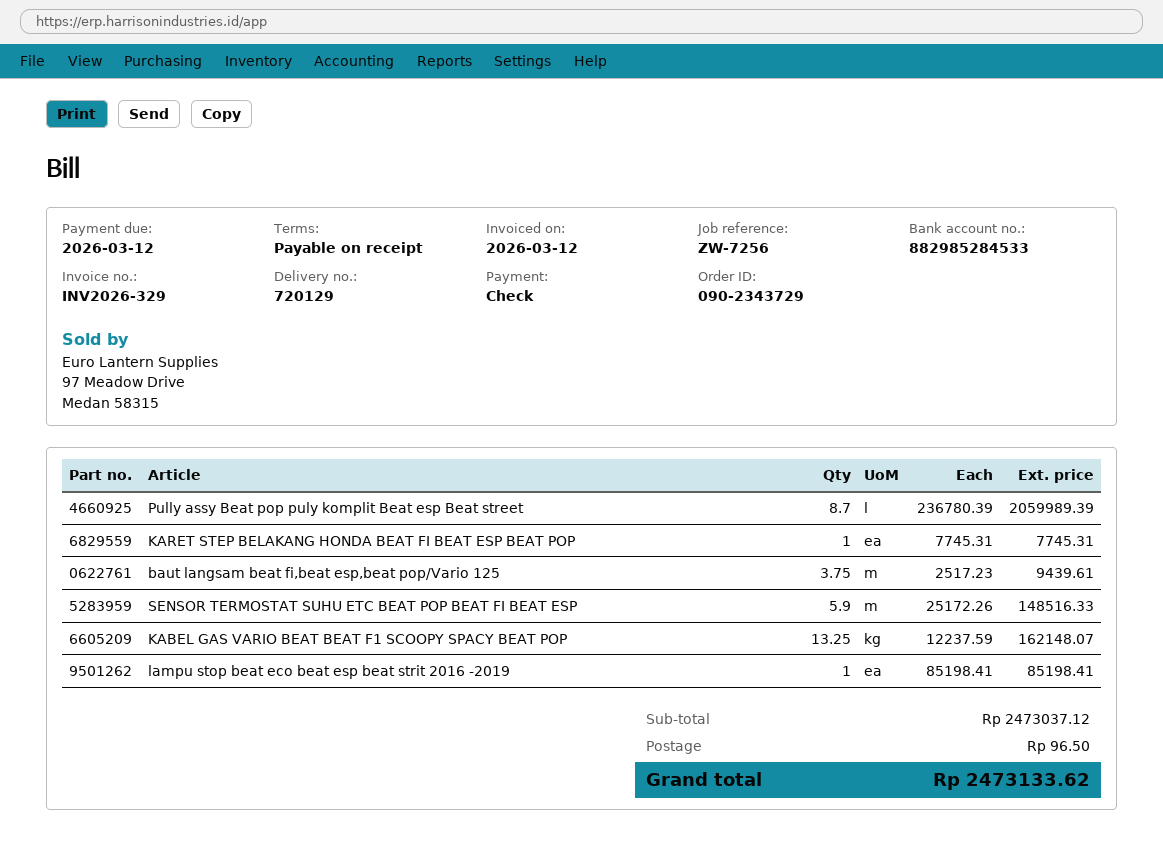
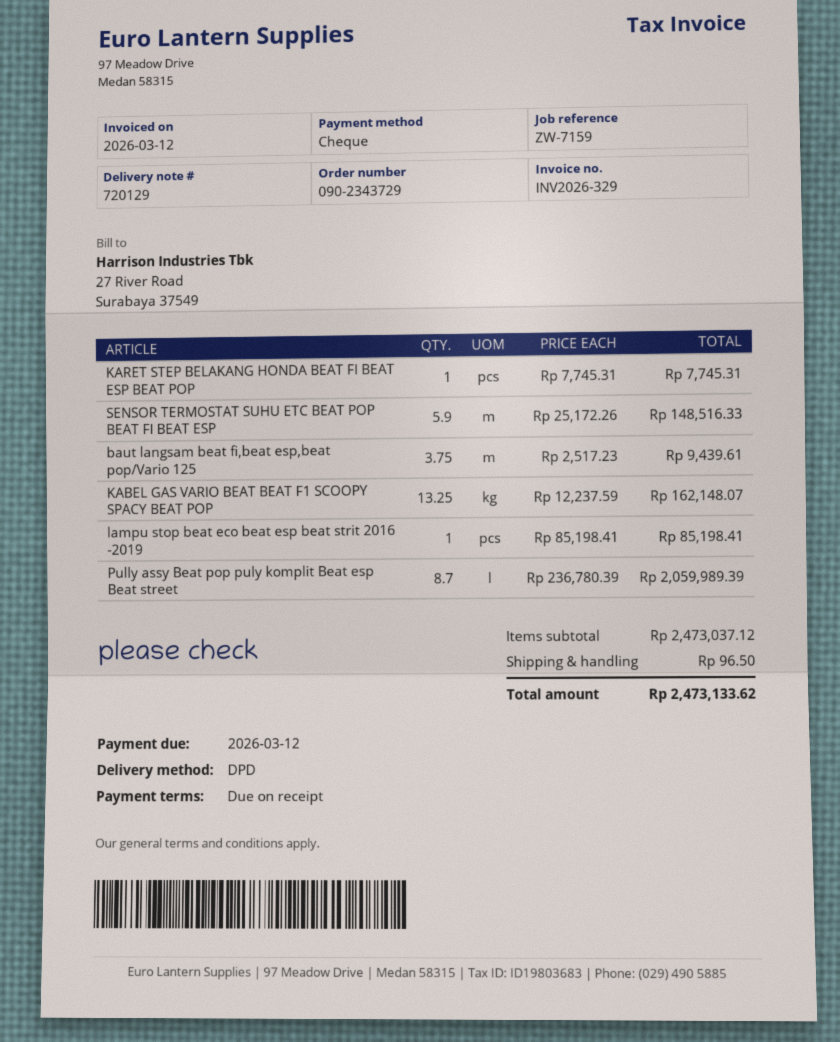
reference: ZW-7256 -> ZW-7159

